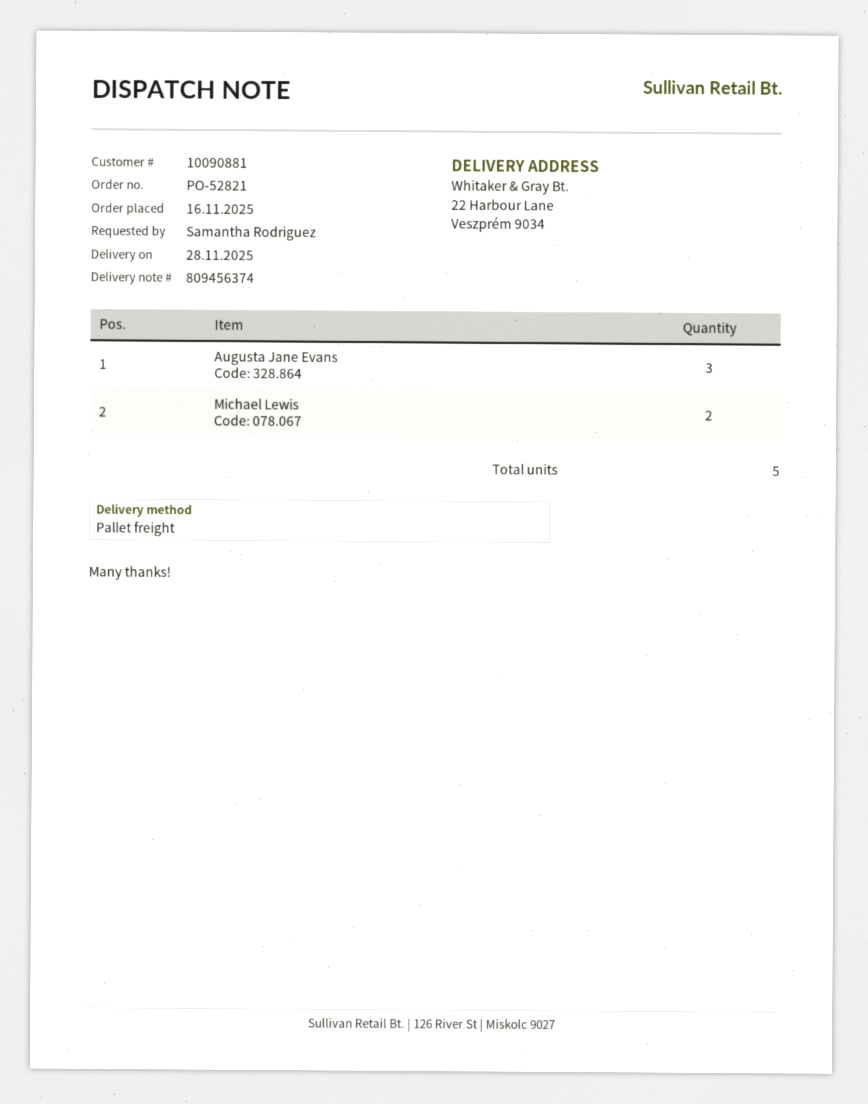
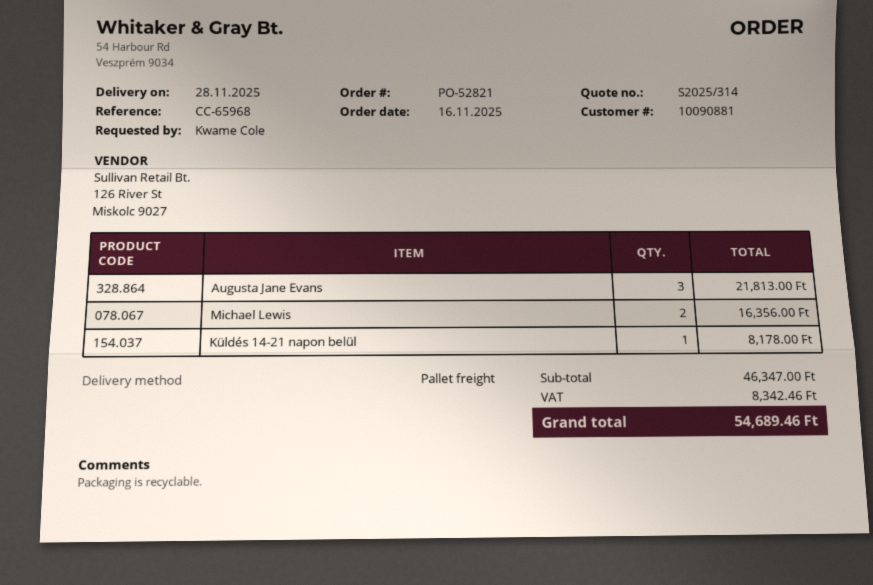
ordered by: Samantha Rodriguez -> Kwame Cole
Küldés 14-21 napon belül: none -> 1

